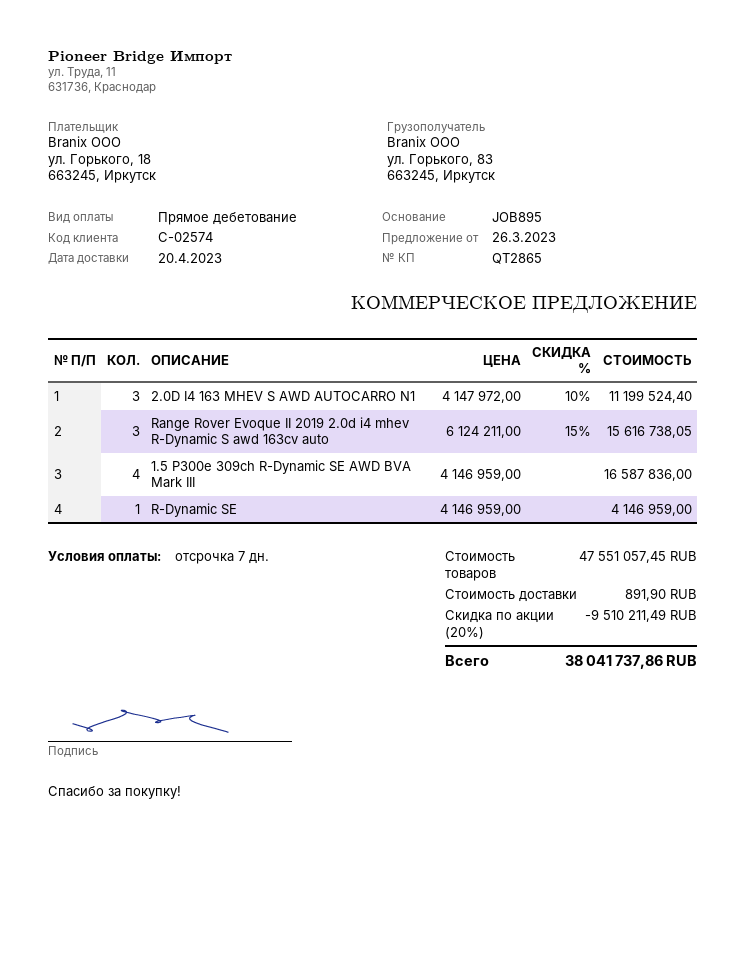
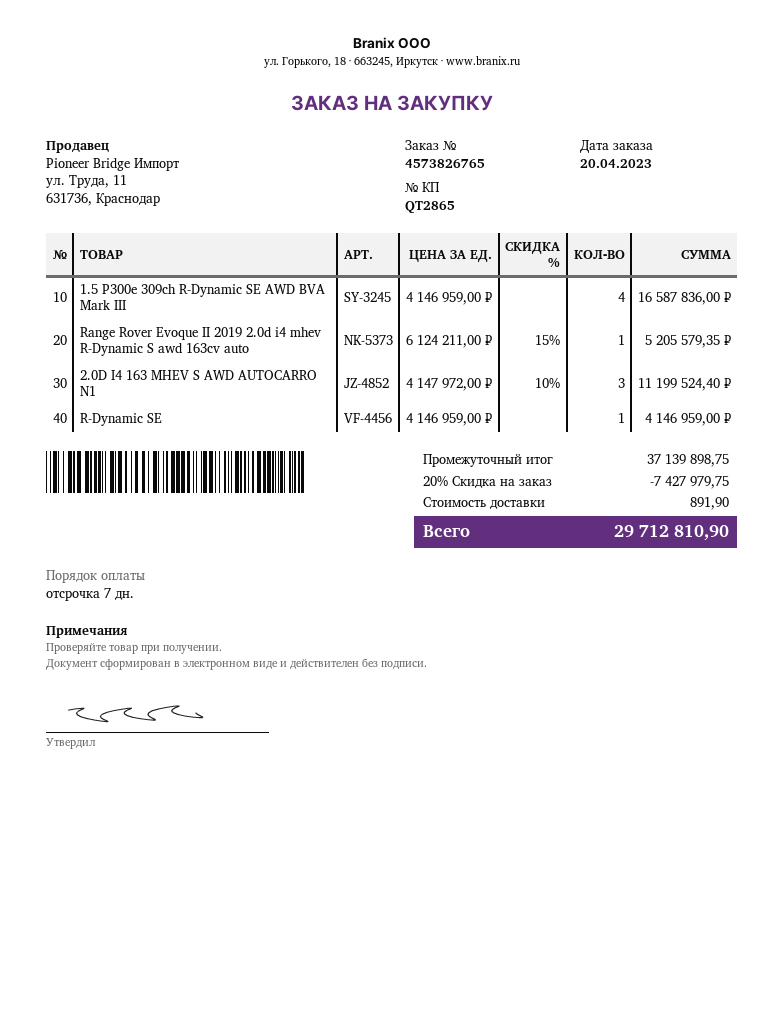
Range Rover Evoque II 2019 2.0d i4 mhev R-Dynamic S awd 163cv auto: 3 x 6124211.00 - 15% = 15616738.05 -> 1 x 6124211.00 - 15% = 5205579.35
subtotal: 47551057.45 -> 37139898.75
discount: 20% = 9510211.49 -> 20% = 7427979.75
total: 38041737.86 -> 29712810.90

